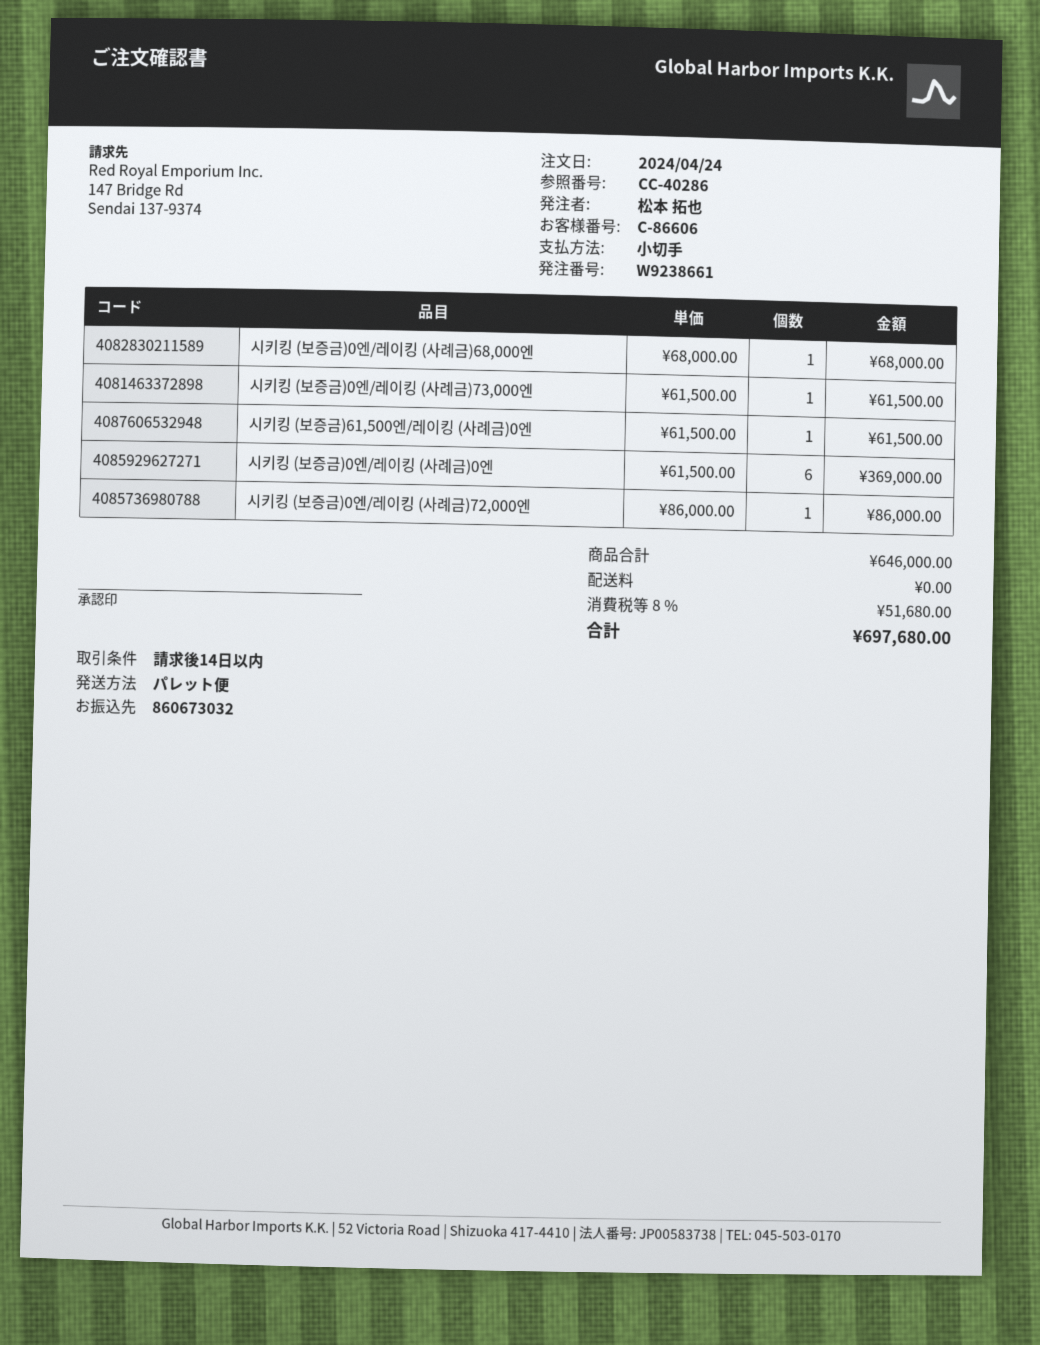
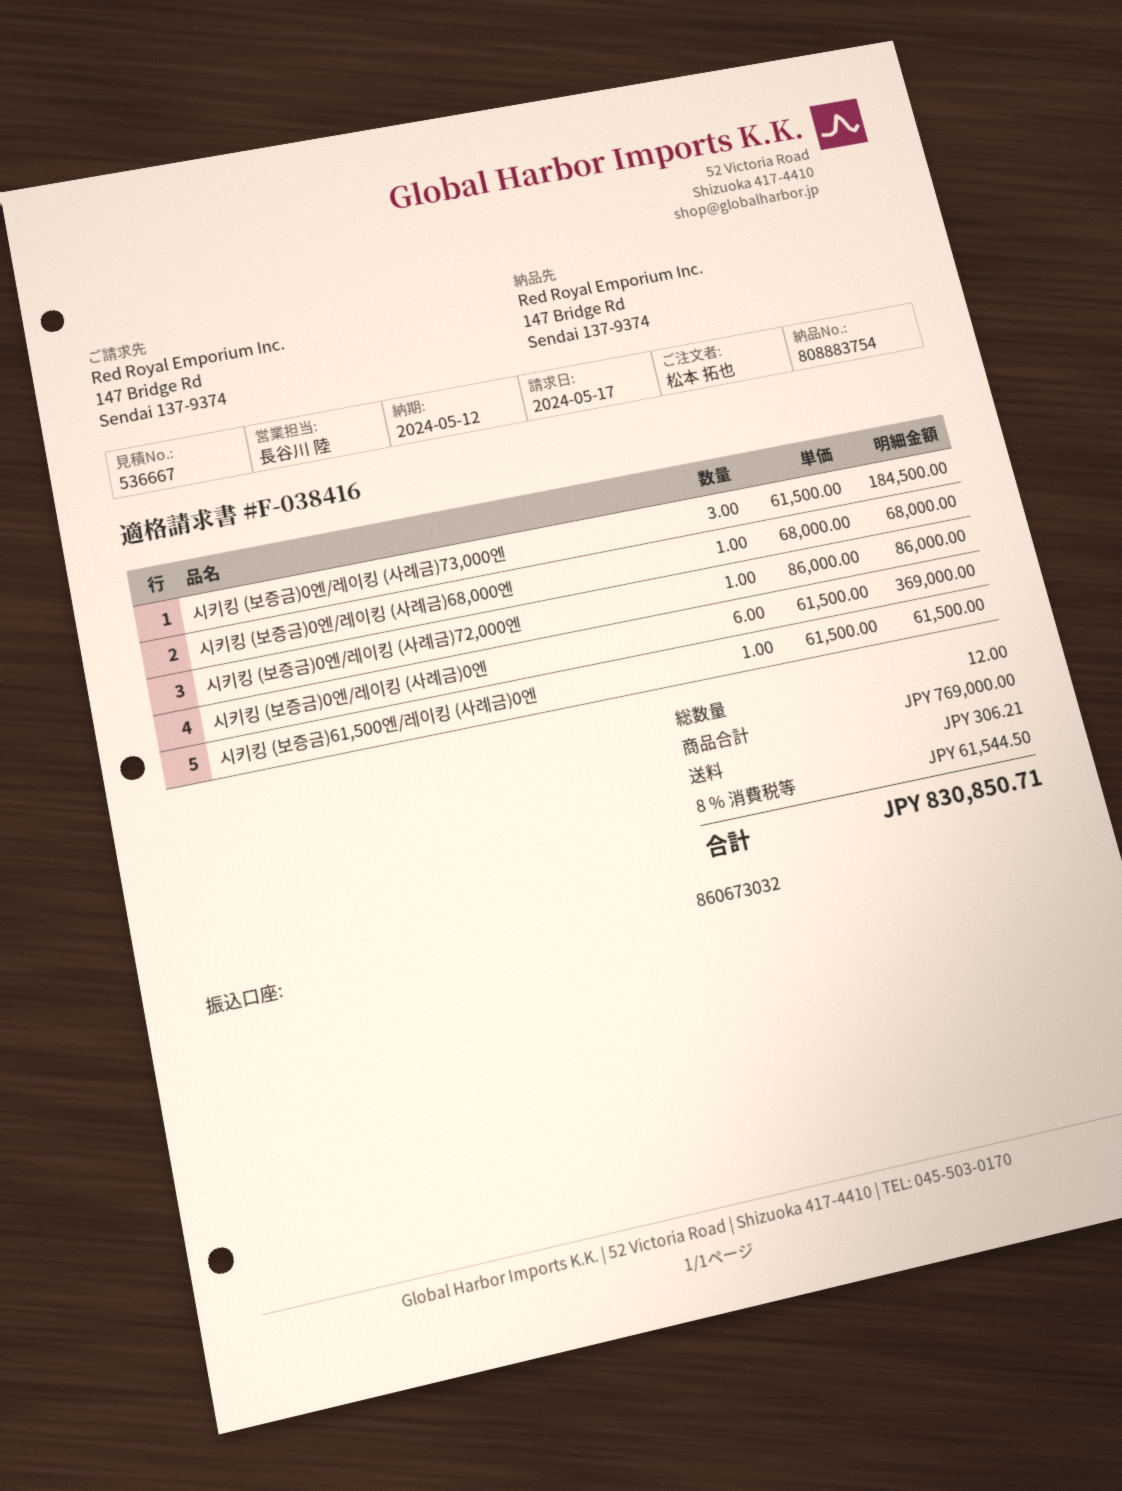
시키킹 (보증금)0엔/레이킹 (사례금)73,000엔: 1 x 61500.00 = 61500.00 -> 3 x 61500.00 = 184500.00
subtotal: 646000.00 -> 769000.00
shipping: 0.00 -> 306.21
tax: 8% = 51680.00 -> 8% = 61544.50
total: 697680.00 -> 830850.71

